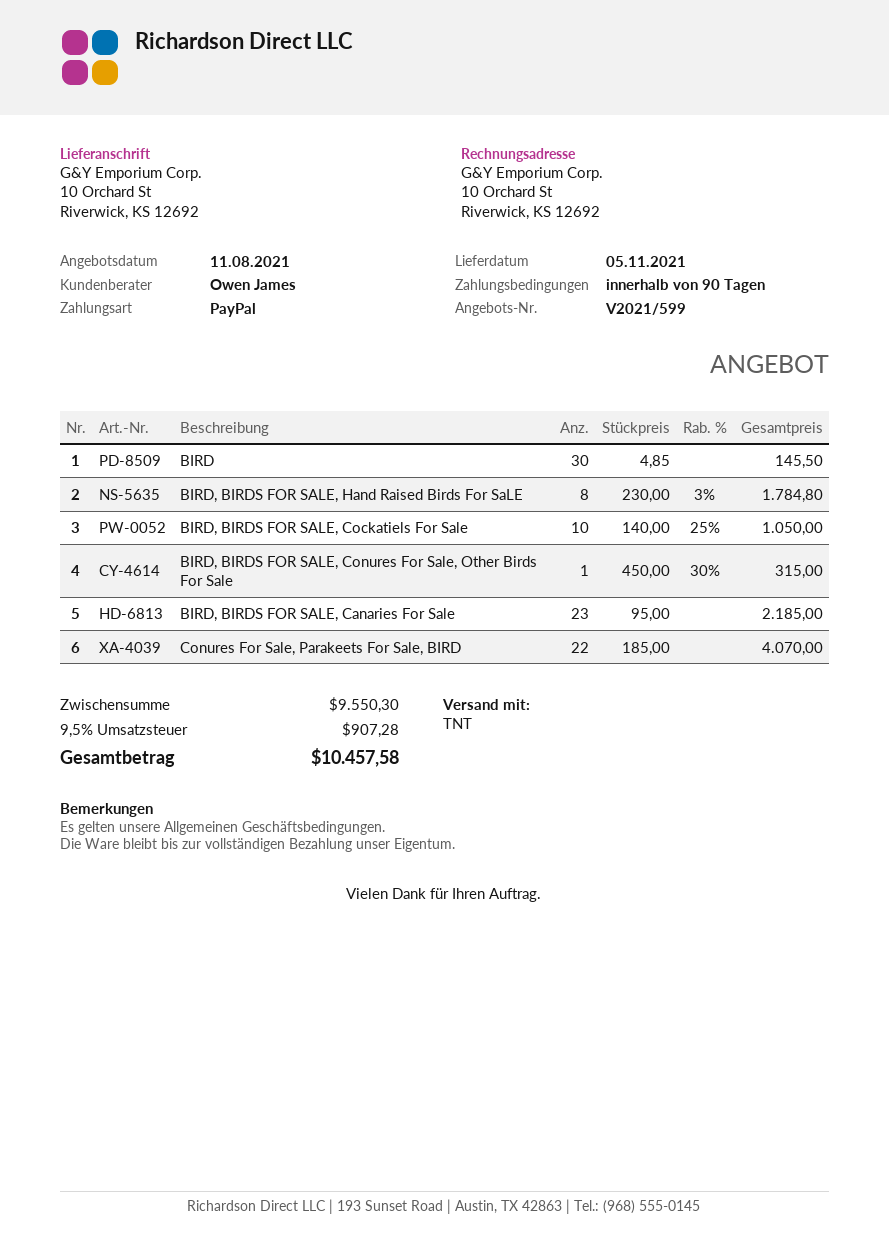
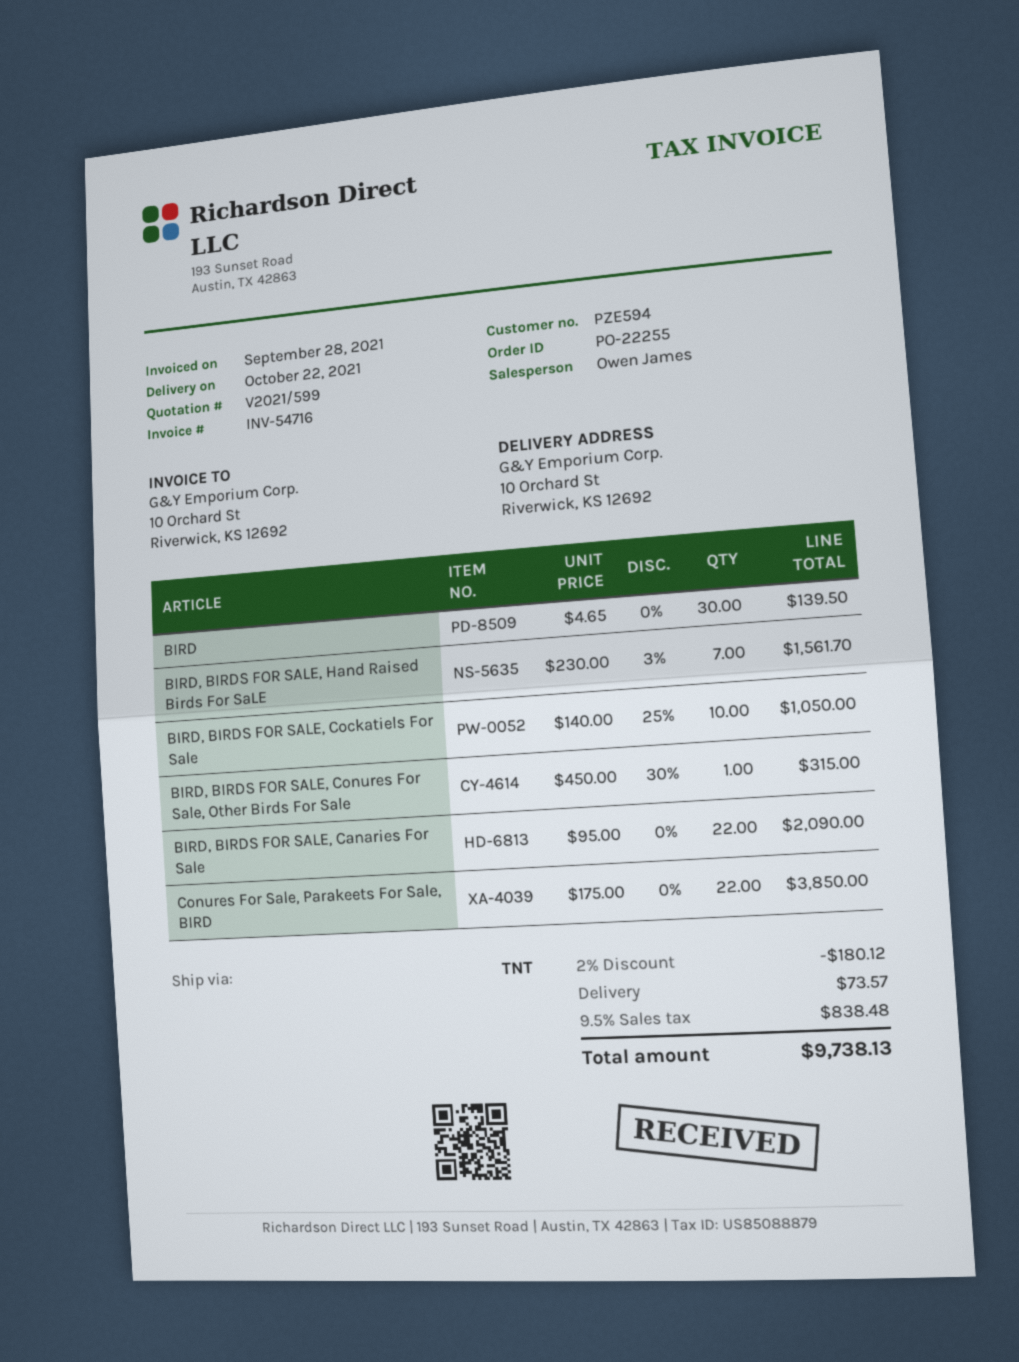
delivery date: 2021-11-05 -> 2021-10-22
BIRD: 30 x 4.85 = 145.50 -> 30 x 4.65 = 139.50
BIRD, BIRDS FOR SALE, Hand Raised Birds For SaLE: 8 x 230.00 - 3% = 1784.80 -> 7 x 230.00 - 3% = 1561.70
BIRD, BIRDS FOR SALE, Canaries For Sale: 23 x 95.00 = 2185.00 -> 22 x 95.00 = 2090.00
Conures For Sale, Parakeets For Sale, BIRD: 22 x 185.00 = 4070.00 -> 22 x 175.00 = 3850.00
discount: none -> 2% = 180.12
shipping: none -> 73.57
tax: 9.5% = 907.28 -> 9.5% = 838.48
total: 10457.58 -> 9738.13

